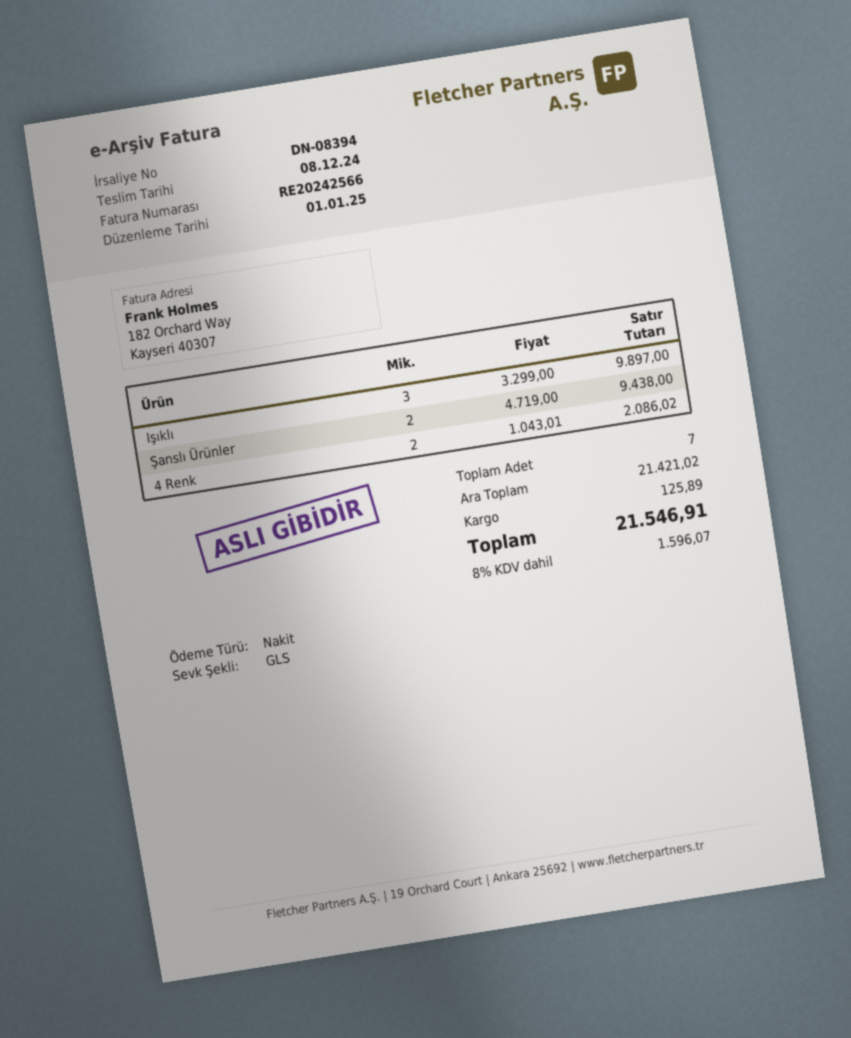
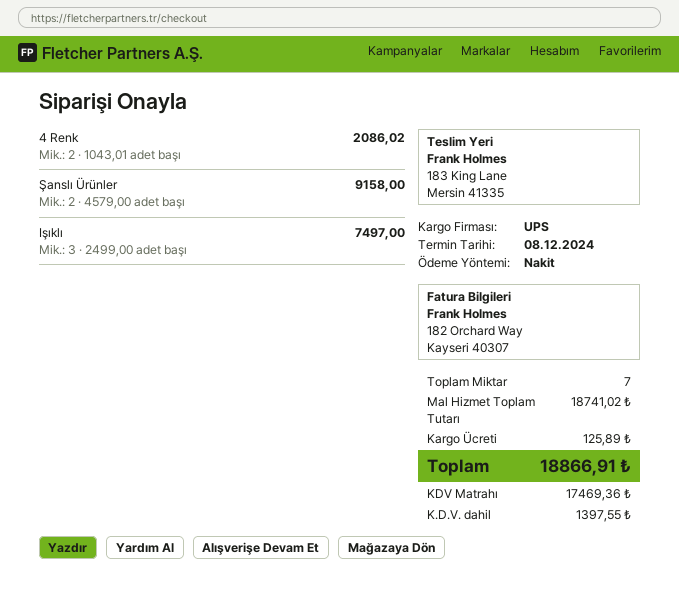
shipping method: GLS -> UPS
Işıklı: 3 x 3299.00 = 9897.00 -> 3 x 2499.00 = 7497.00
Şanslı Ürünler: 2 x 4719.00 = 9438.00 -> 2 x 4579.00 = 9158.00
subtotal: 21421.02 -> 18741.02
tax: 1596.07 -> 1397.55
total: 21546.91 -> 18866.91

